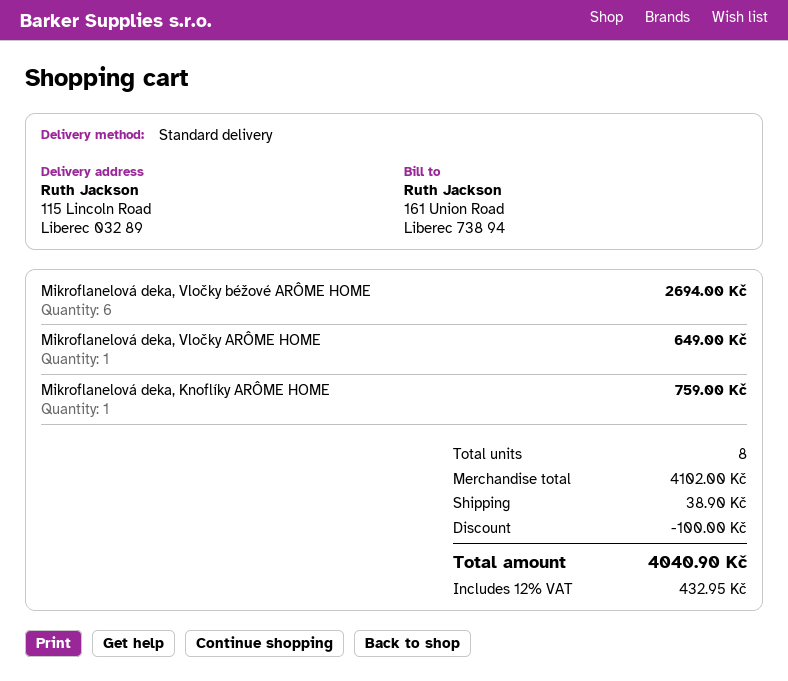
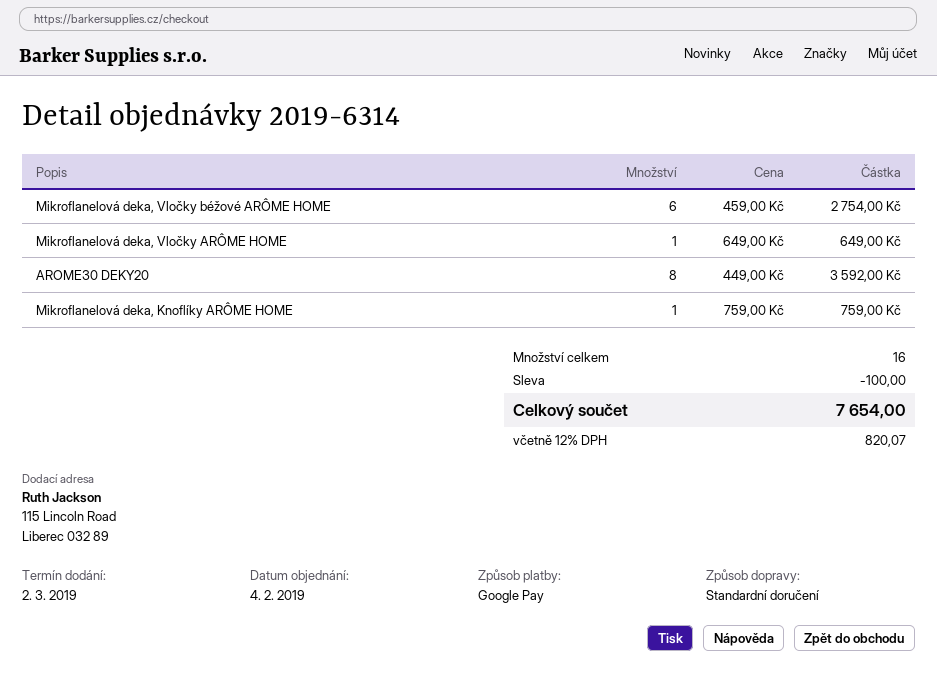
Mikroflanelová deka, Vločky béžové ARÔME HOME: 6 for 2694.00 -> 6 for 2754.00
AROME30 DEKY20: none -> 8 for 3592.00
total quantity: 8 -> 16
shipping: 38.90 -> none
tax: 12% = 432.95 -> 12% = 820.07
total: 4040.90 -> 7654.00

